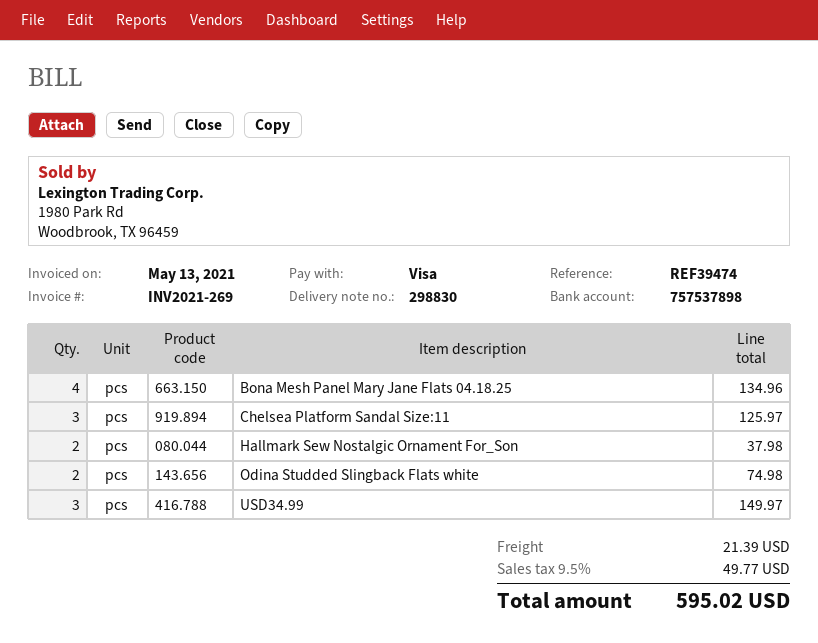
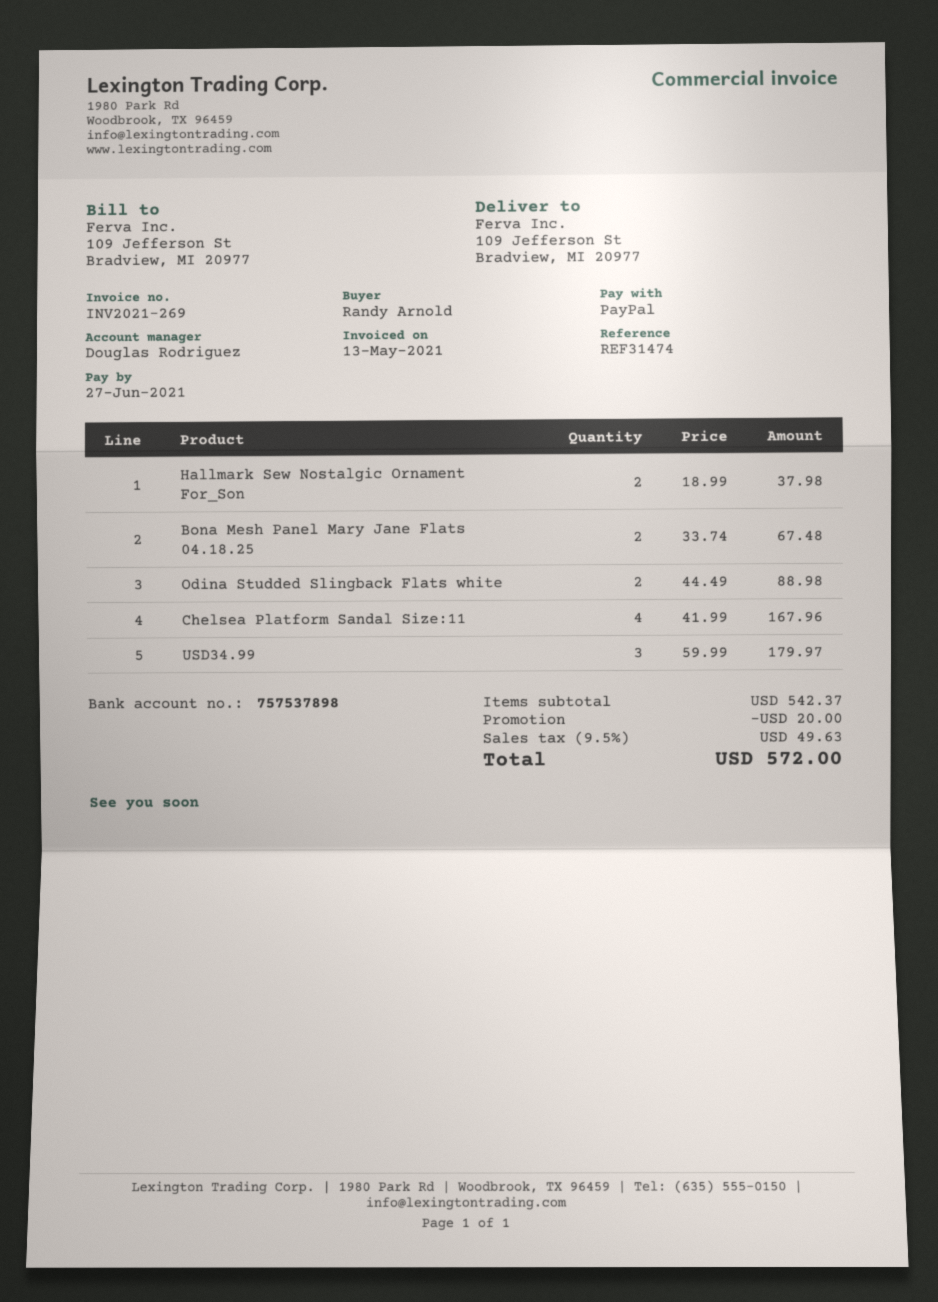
reference: REF39474 -> REF31474
payment method: Visa -> PayPal
Bona Mesh Panel Mary Jane Flats 04.18.25: 4 for 134.96 -> 2 for 67.48
Chelsea Platform Sandal Size:11: 3 for 125.97 -> 4 for 167.96
Odina Studded Slingback Flats white: 2 for 74.98 -> 2 for 88.98
USD34.99: 3 for 149.97 -> 3 for 179.97
discount: none -> 20.00
shipping: 21.39 -> none
tax: 9.5% = 49.77 -> 9.5% = 49.63
total: 595.02 -> 572.00

